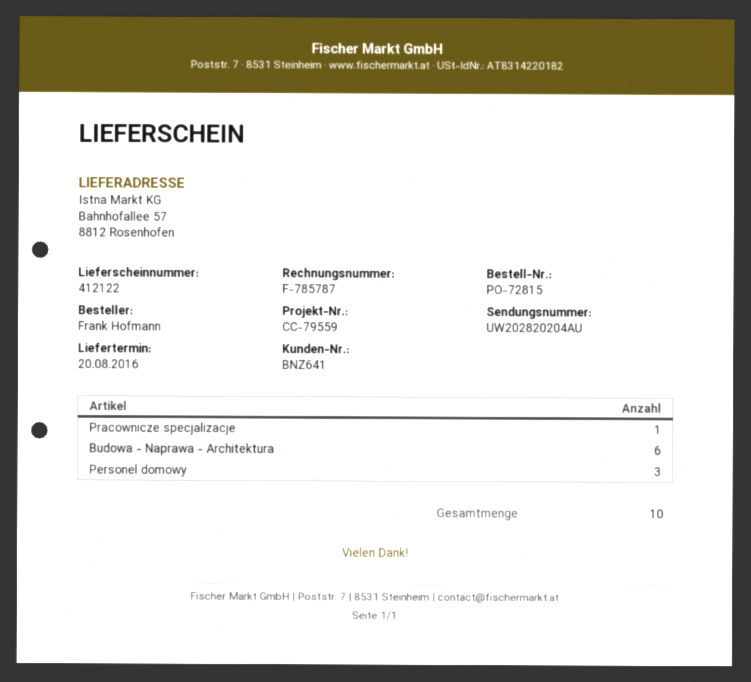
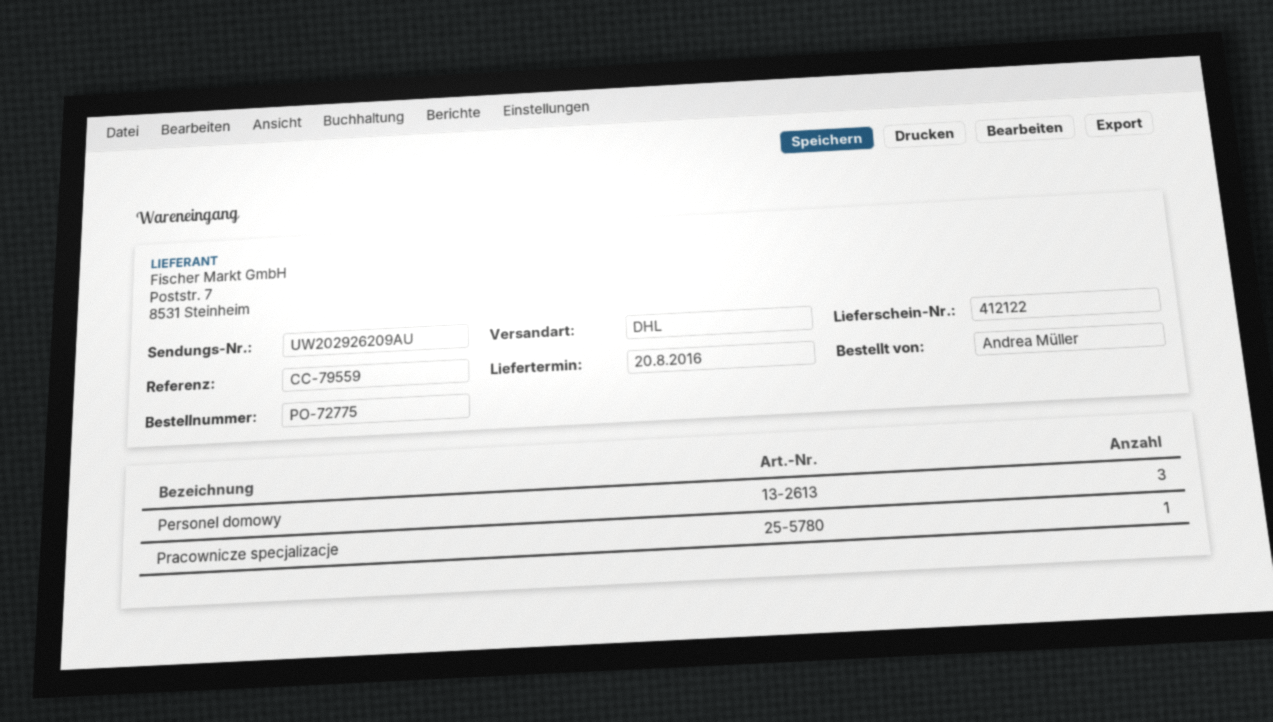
order number: PO-72815 -> PO-72775
ordered by: Frank Hofmann -> Andrea Müller
tracking number: UW202820204AU -> UW202926209AU
Budowa - Naprawa - Architektura: 6 -> none

